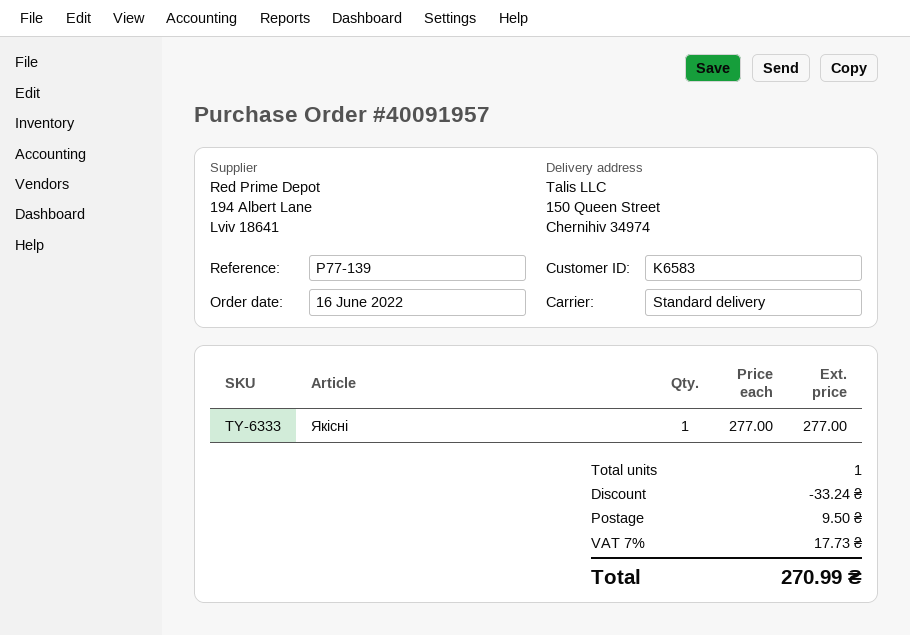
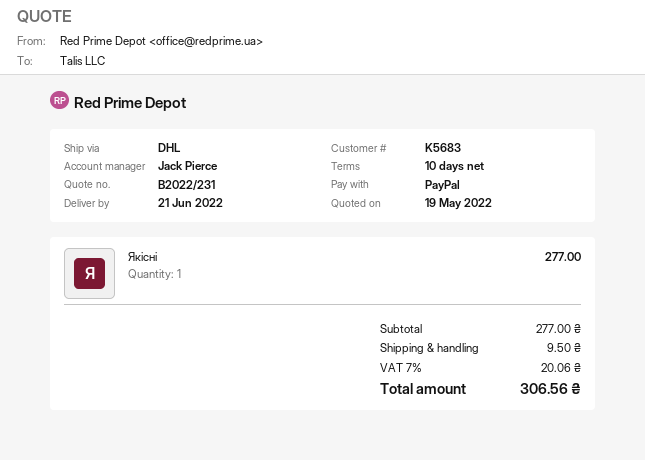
customer number: K6583 -> K5683
shipping method: standard -> DHL
discount: 33.24 -> none
tax: 7% = 17.73 -> 7% = 20.06
total: 270.99 -> 306.56

